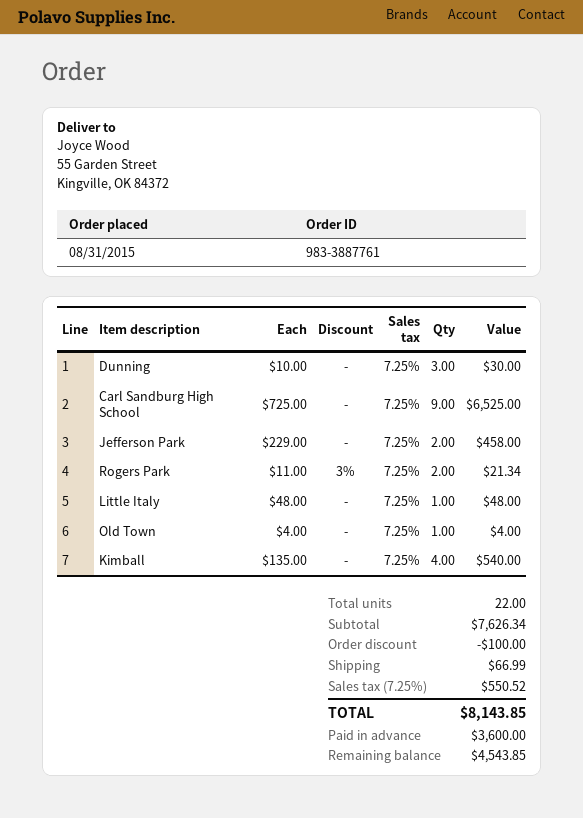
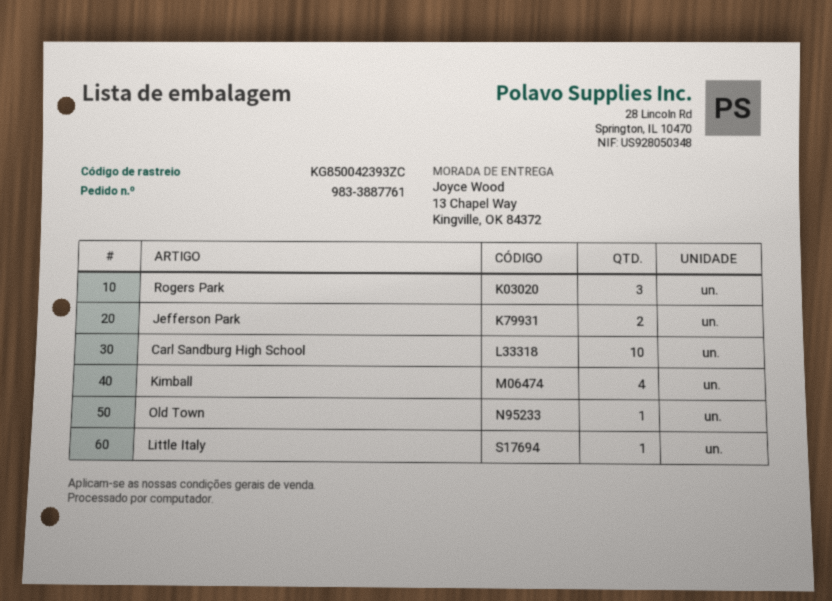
ship to: 55 Garden Street, Kingville, OK 84372 -> 13 Chapel Way, Kingville, OK 84372
Dunning: 3 -> none
Carl Sandburg High School: 9 -> 10
Rogers Park: 2 -> 3

